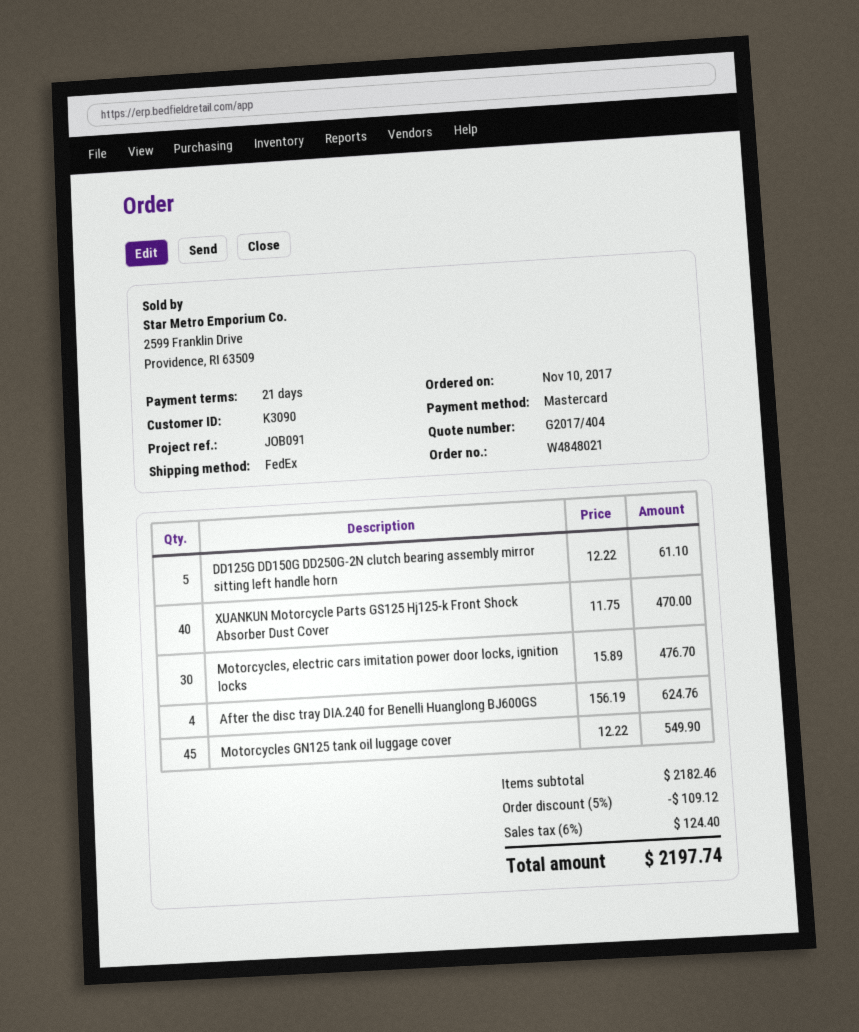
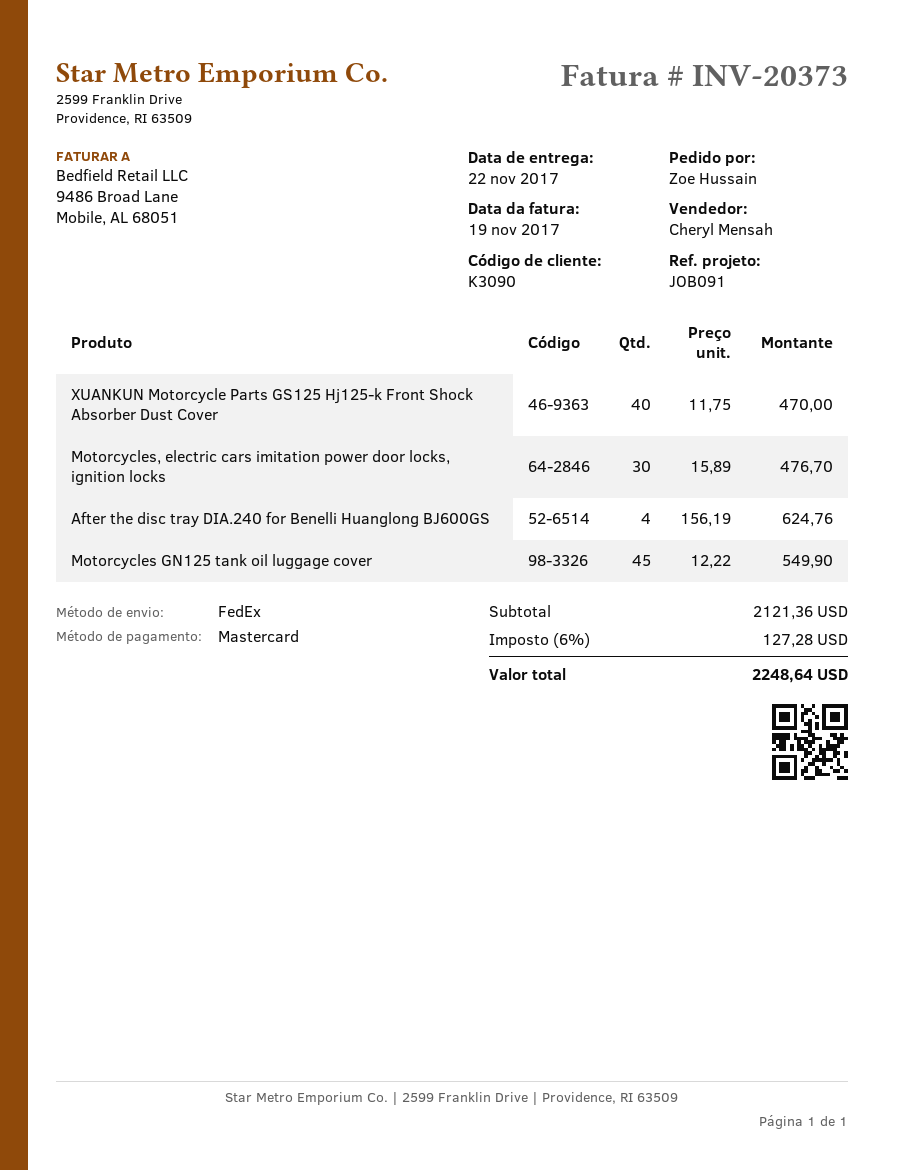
DD125G DD150G DD250G-2N clutch bearing assembly mirror sitting left handle horn: 5 x 12.22 = 61.10 -> none
subtotal: 2182.46 -> 2121.36
discount: 5% = 109.12 -> none
tax: 6% = 124.40 -> 6% = 127.28
total: 2197.74 -> 2248.64

